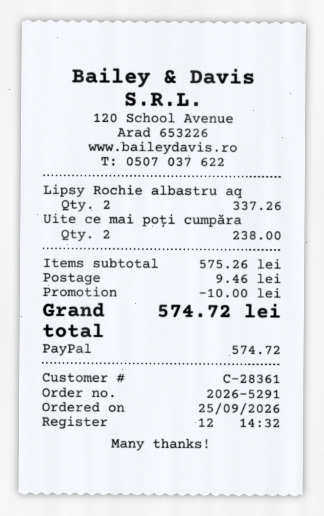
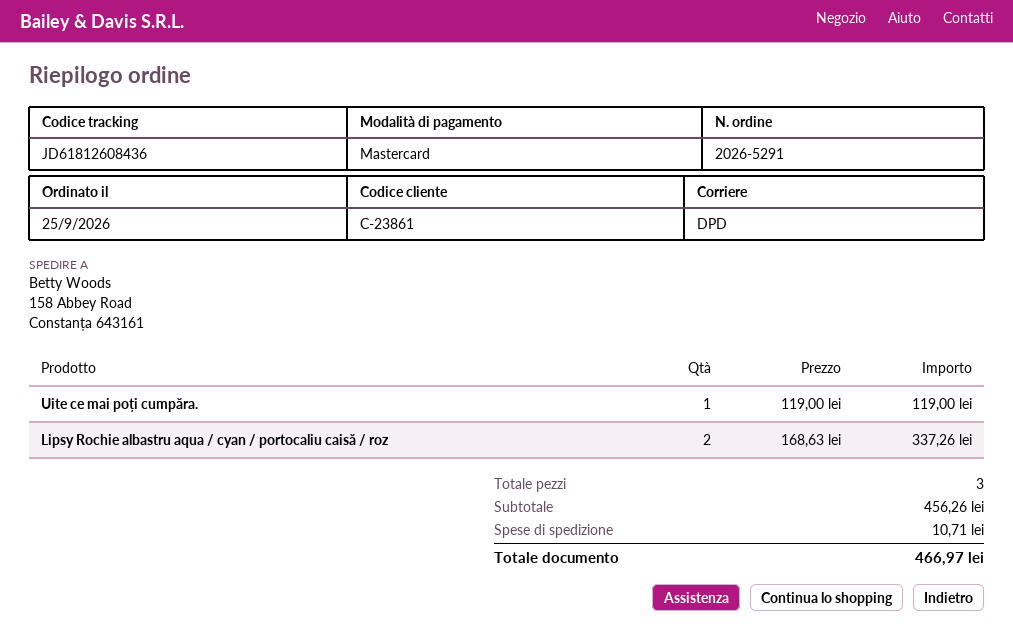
customer number: C-28361 -> C-23861
payment method: PayPal -> Mastercard
Uite ce mai poți cumpăra: 2 for 238.00 -> 1 for 119.00
subtotal: 575.26 -> 456.26
discount: 10.00 -> none
shipping: 9.46 -> 10.71
total: 574.72 -> 466.97

